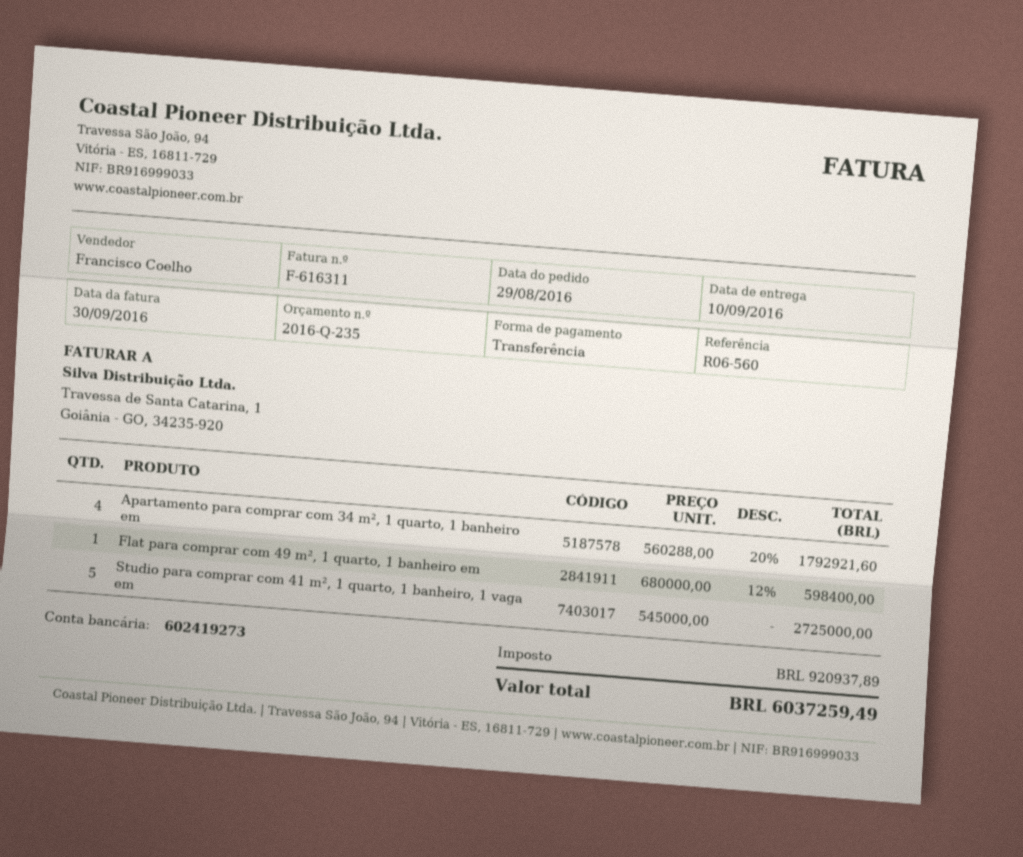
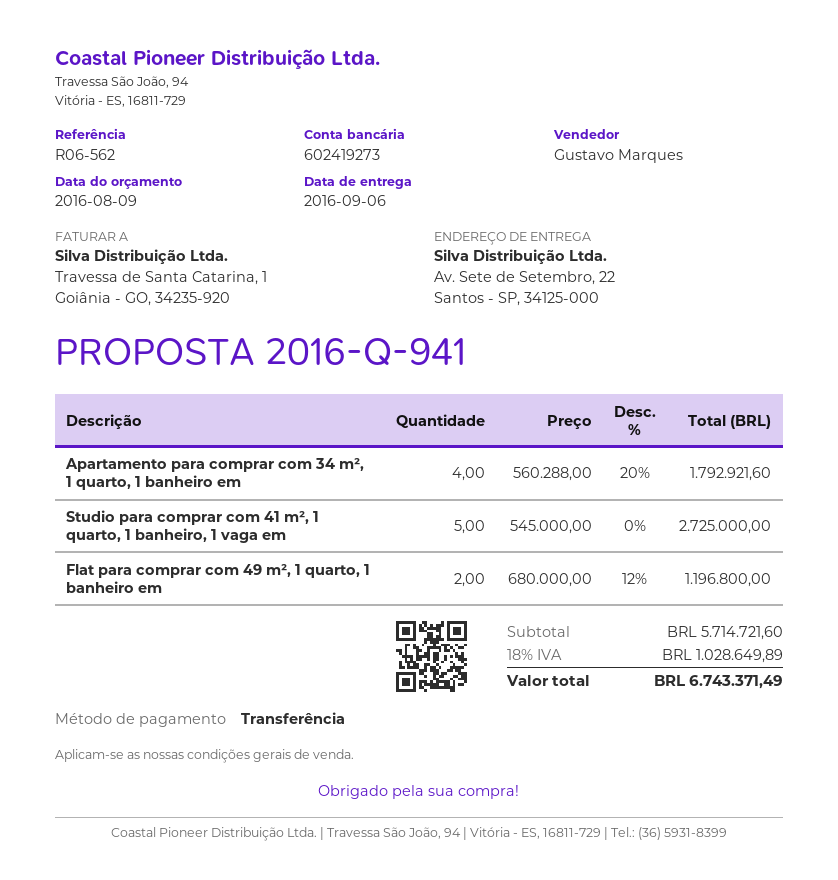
quote number: 2016-Q-235 -> 2016-Q-941
delivery date: 2016-09-10 -> 2016-09-06
reference: R06-560 -> R06-562
sales rep: Francisco Coelho -> Gustavo Marques
Flat para comprar com 49 m², 1 quarto, 1 banheiro em: 1 x 680000.00 - 12% = 598400.00 -> 2 x 680000.00 - 12% = 1196800.00
tax: 920937.89 -> 1028649.89
total: 6037259.49 -> 6743371.49

